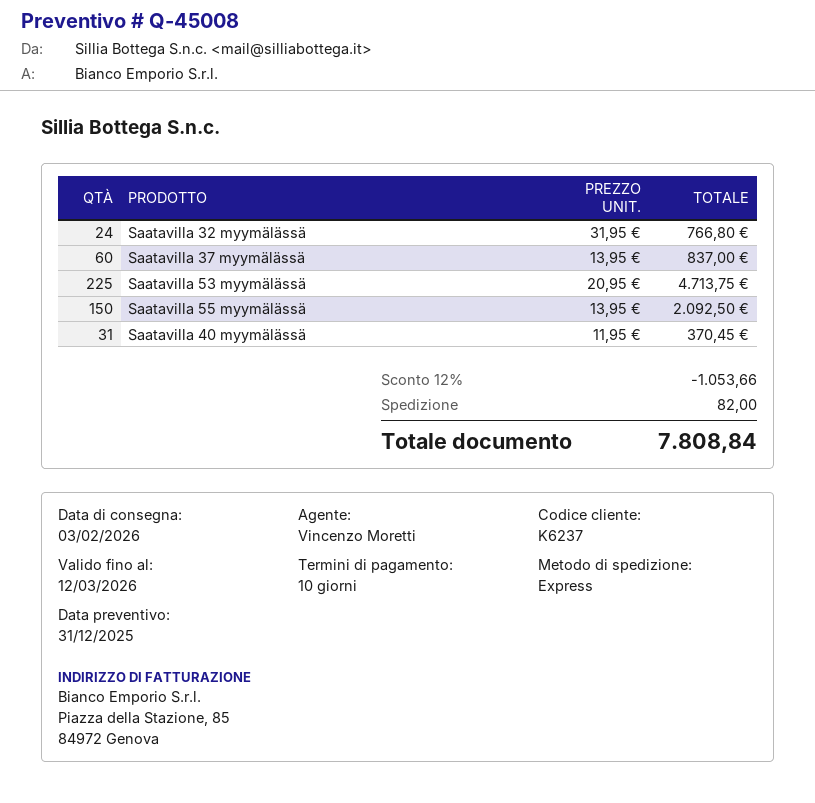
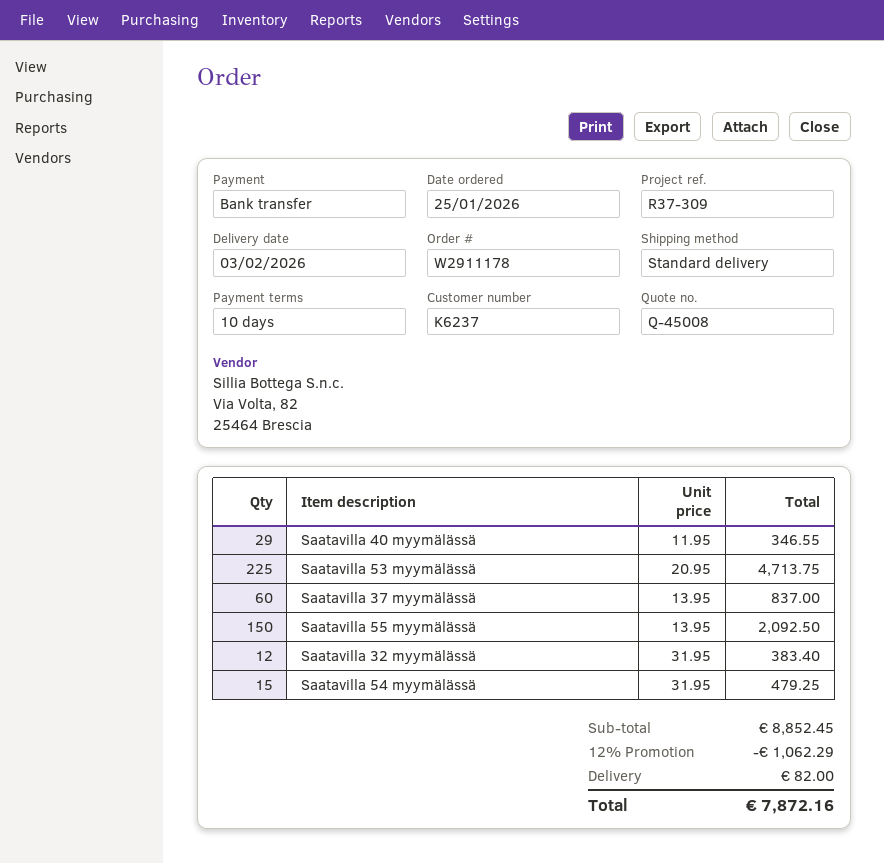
shipping method: express -> standard
Saatavilla 32 myymälässä: 24 x 31.95 = 766.80 -> 12 x 31.95 = 383.40
Saatavilla 40 myymälässä: 31 x 11.95 = 370.45 -> 29 x 11.95 = 346.55
Saatavilla 54 myymälässä: none -> 15 x 31.95 = 479.25
discount: 12% = 1053.66 -> 12% = 1062.29
total: 7808.84 -> 7872.16

